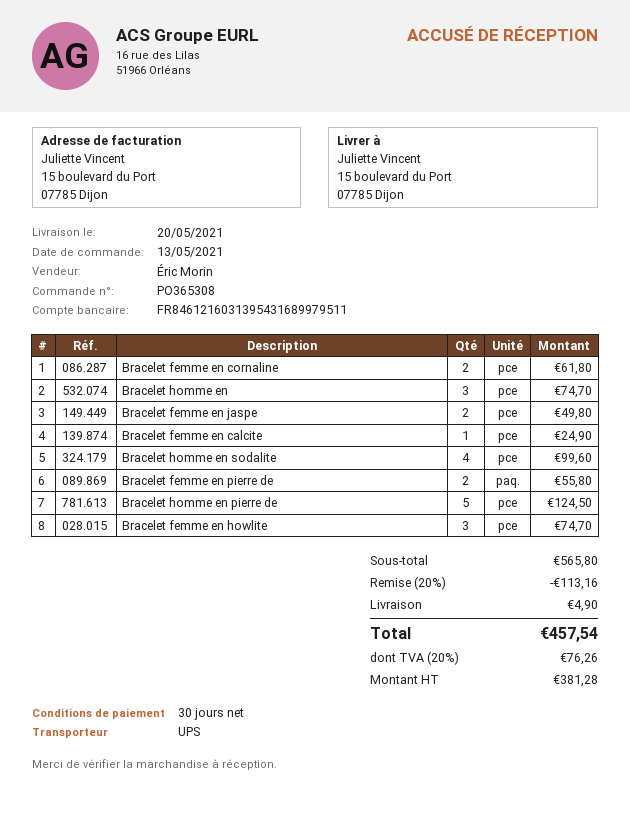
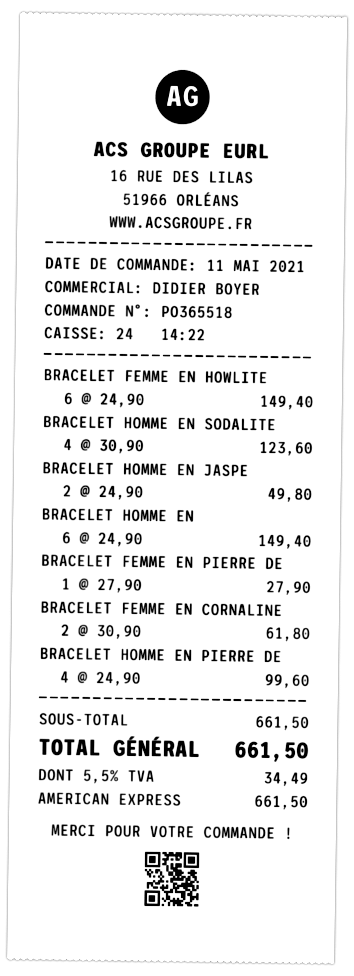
order number: PO365308 -> PO365518
order date: 2021-05-13 -> 2021-05-11
sales rep: Éric Morin -> DIDIER BOYER
Bracelet homme en: 3 for 74.70 -> 6 for 149.40
Bracelet femme en jaspe: 2 for 49.80 -> none
Bracelet femme en calcite: 1 for 24.90 -> none
Bracelet homme en sodalite: 4 for 99.60 -> 4 for 123.60
Bracelet femme en pierre de: 2 for 55.80 -> 1 for 27.90
Bracelet homme en pierre de: 5 for 124.50 -> 4 for 99.60
Bracelet femme en howlite: 3 for 74.70 -> 6 for 149.40
BRACELET HOMME EN JASPE: none -> 2 for 49.80
subtotal: 565.80 -> 661.50
discount: 20% = 113.16 -> none
shipping: 4.90 -> none
tax: 20% = 76.26 -> 5.5% = 34.49
total: 457.54 -> 661.50

